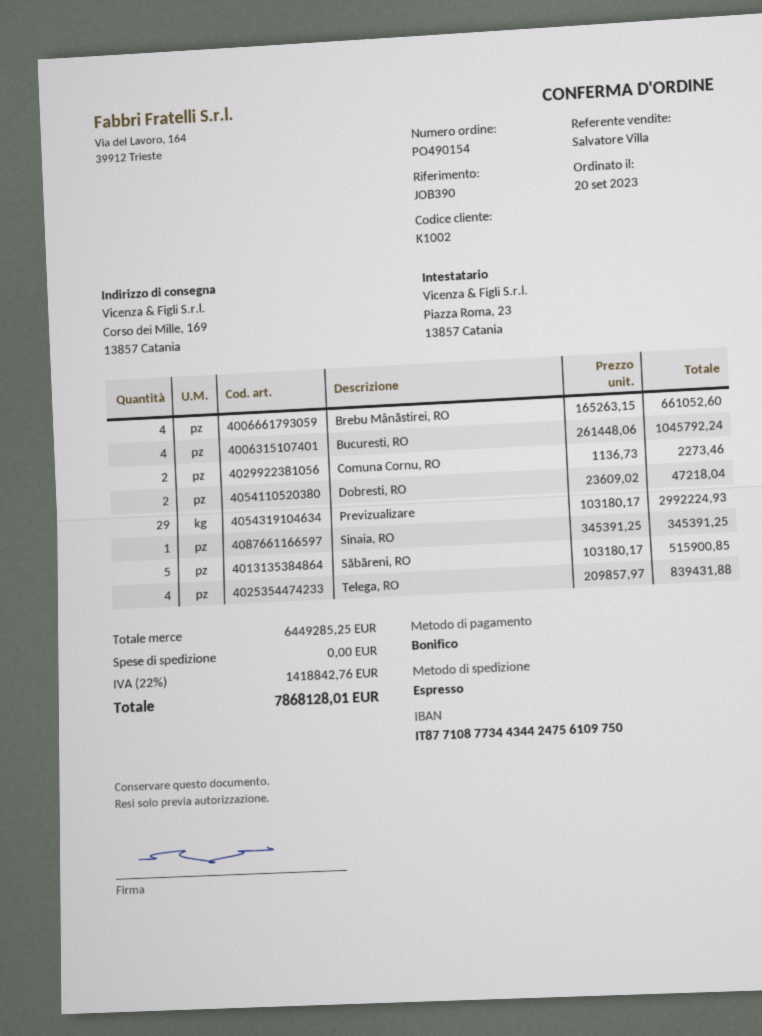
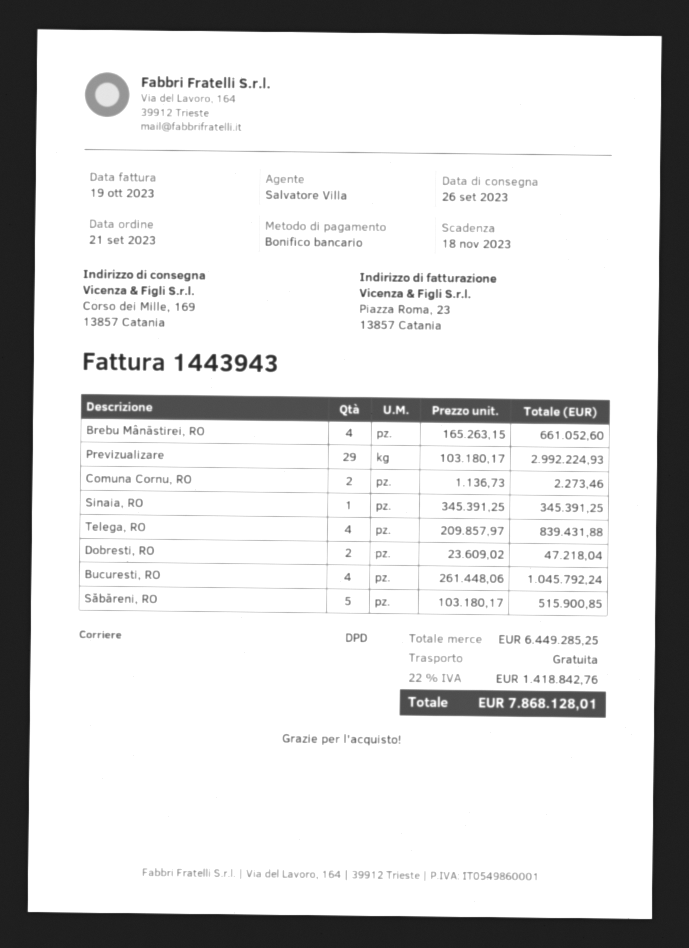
order date: 2023-09-20 -> 2023-09-21
shipping method: express -> DPD

